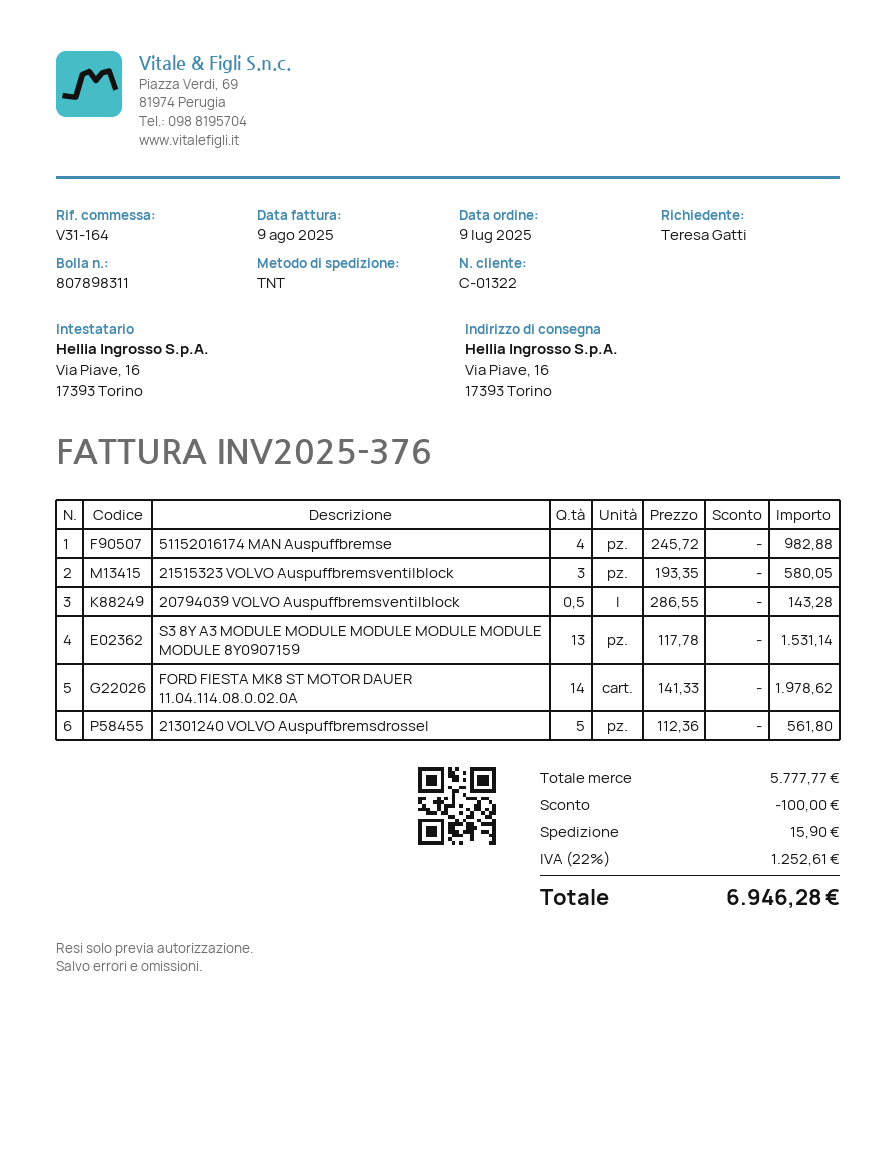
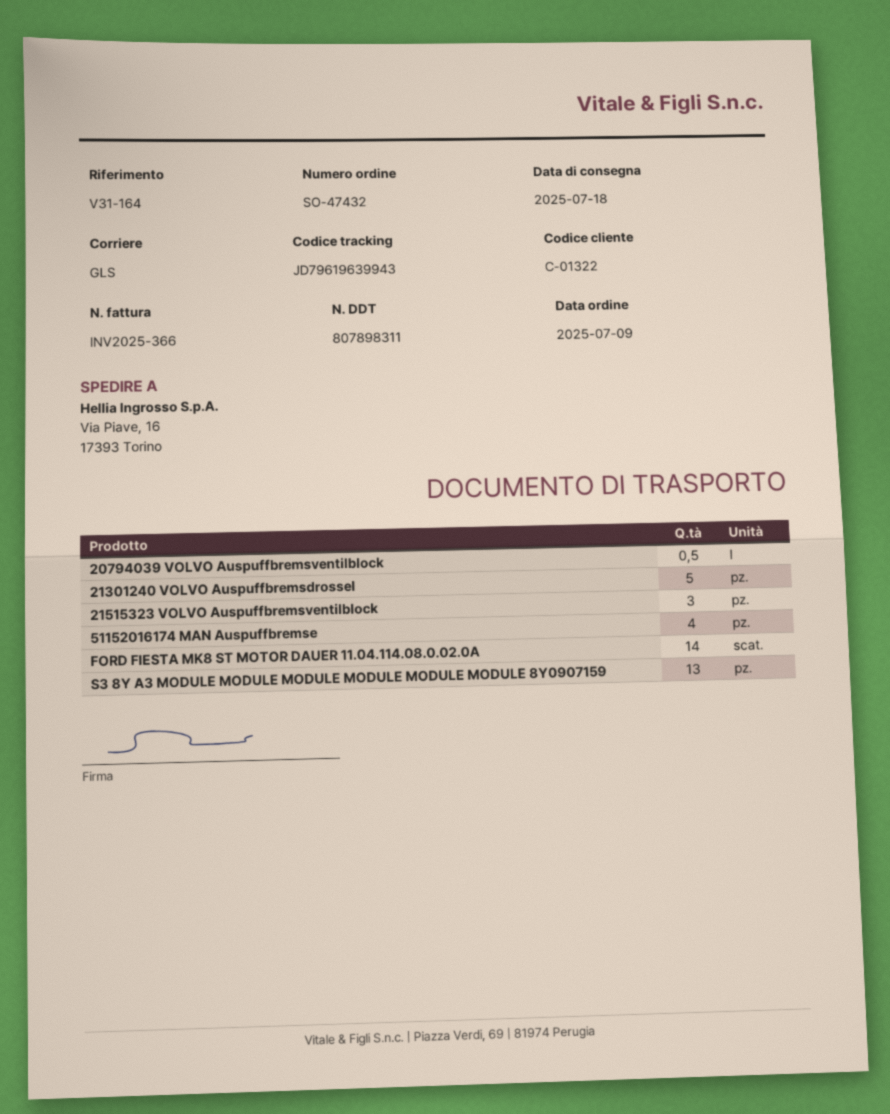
invoice number: INV2025-376 -> INV2025-366
shipping method: TNT -> GLS

